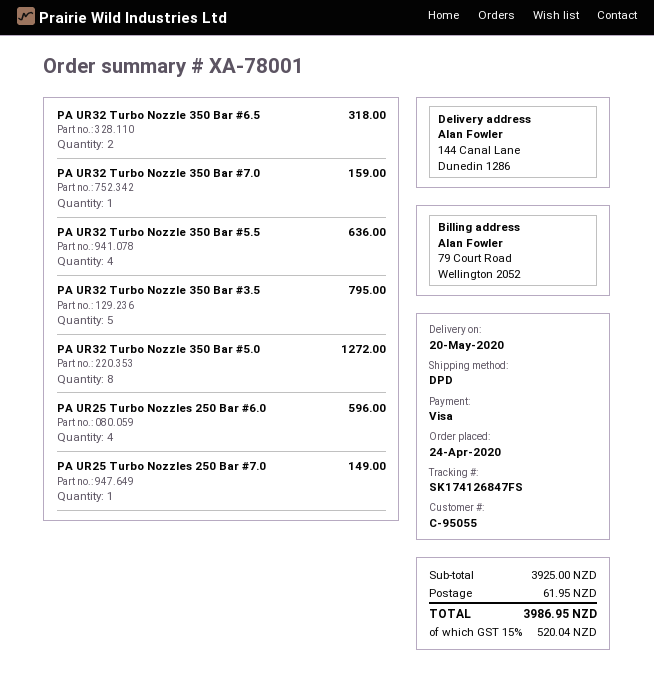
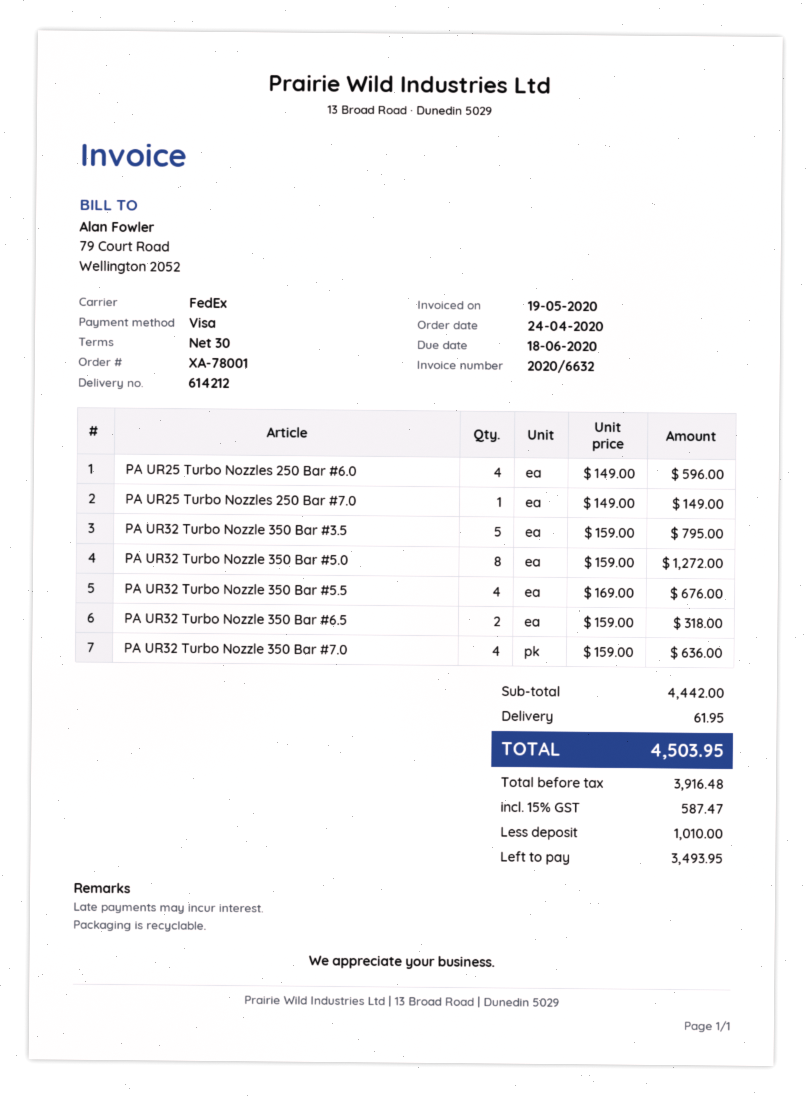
shipping method: DPD -> FedEx
PA UR32 Turbo Nozzle 350 Bar #7.0: 1 for 159.00 -> 4 for 636.00
PA UR32 Turbo Nozzle 350 Bar #5.5: 4 for 636.00 -> 4 for 676.00
subtotal: 3925.00 -> 4442.00
tax: 15% = 520.04 -> 15% = 587.47
total: 3986.95 -> 4503.95

